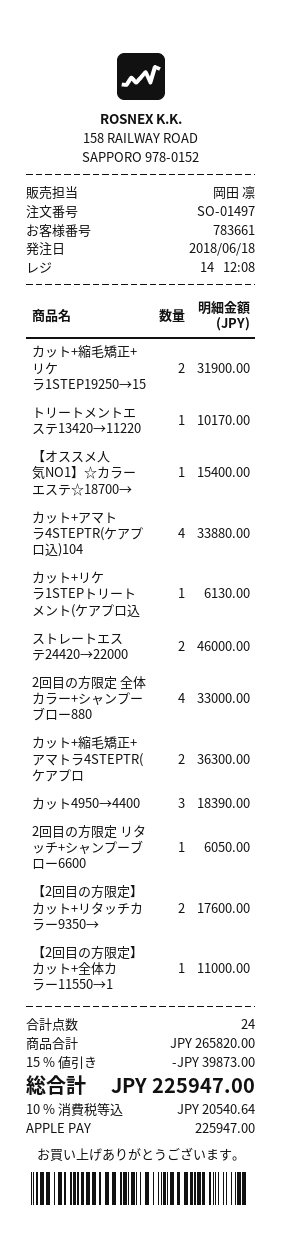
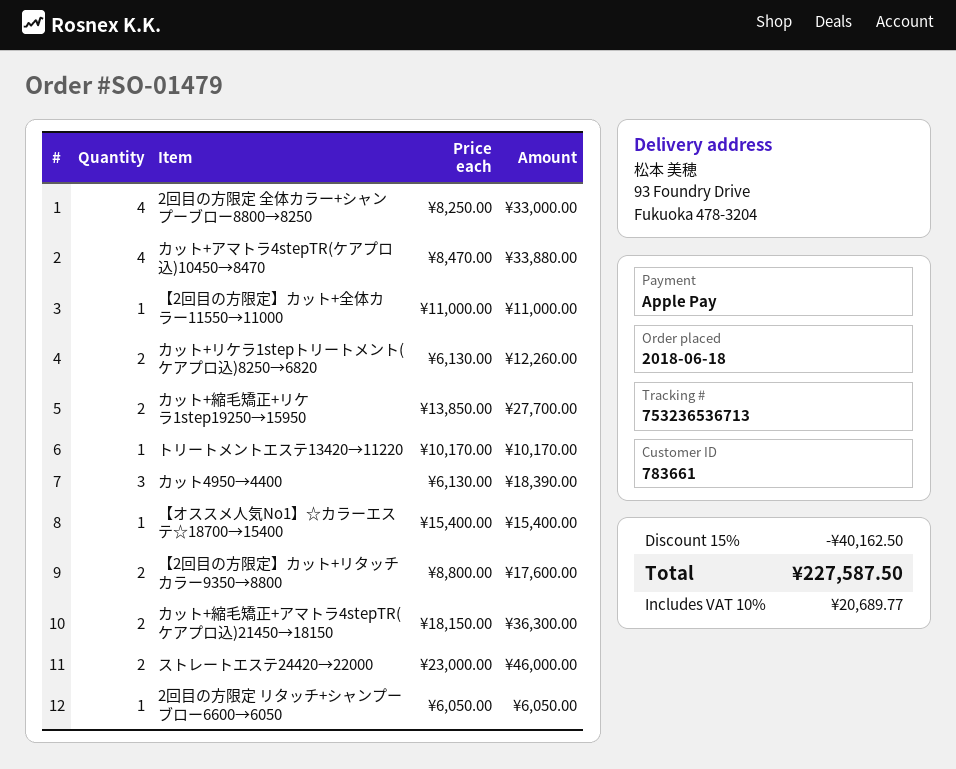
order number: SO-01497 -> SO-01479
カット+縮毛矯正+リケラ1STEP19250→15: 2 for 31900.00 -> 2 for 27700.00
カット+リケラ1STEPトリートメント(ケアプロ込: 1 for 6130.00 -> 2 for 12260.00
discount: 15% = 39873.00 -> 15% = 40162.50
tax: 10% = 20540.64 -> 10% = 20689.77
total: 225947.00 -> 227587.50

